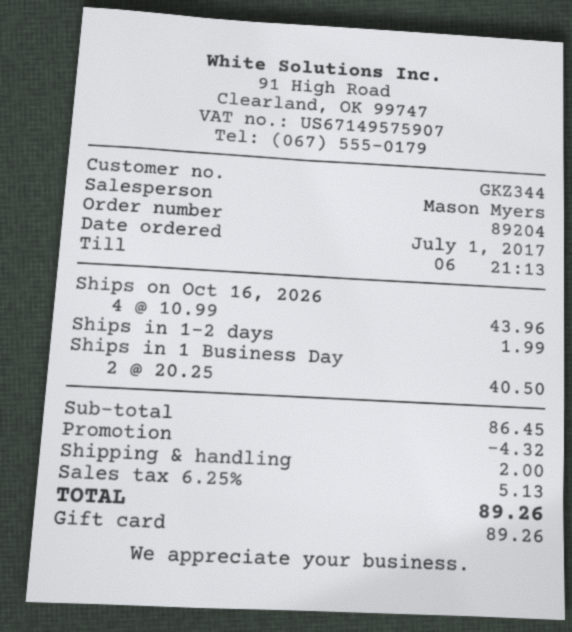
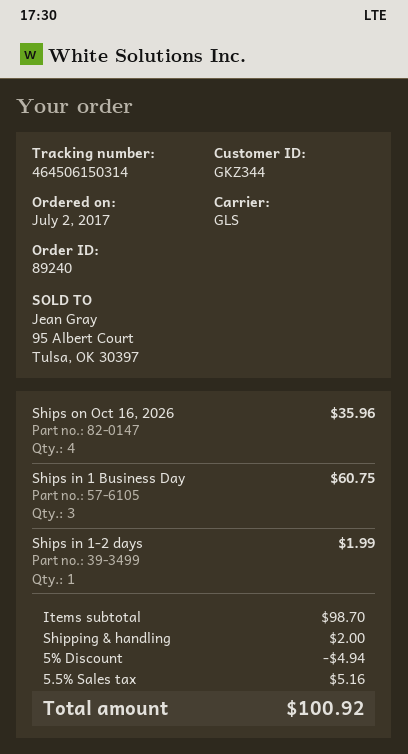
order number: 89204 -> 89240
order date: 2017-07-01 -> 2017-07-02
Ships on Oct 16, 2026: 4 for 43.96 -> 4 for 35.96
Ships in 1 Business Day: 2 for 40.50 -> 3 for 60.75
subtotal: 86.45 -> 98.70
discount: 4.32 -> 4.94
tax: 6.25% = 5.13 -> 5.5% = 5.16
total: 89.26 -> 100.92

